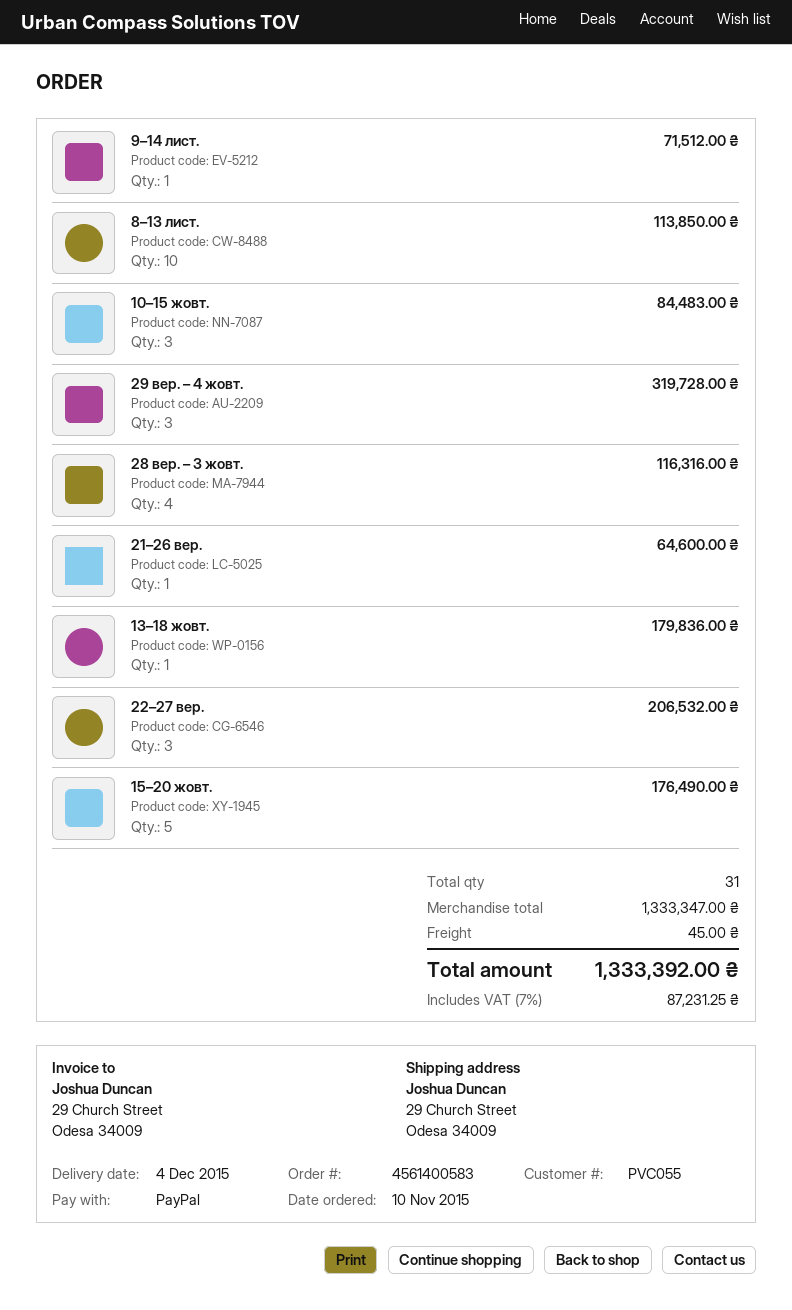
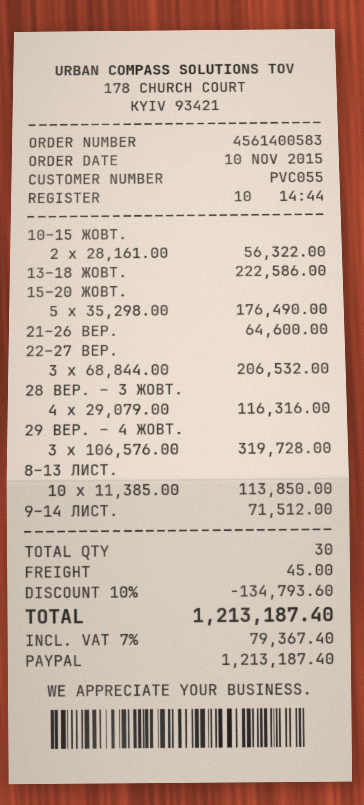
10–15 жовт.: 3 for 84483.00 -> 2 for 56322.00
13–18 жовт.: 1 for 179836.00 -> 1 for 222586.00
total quantity: 31 -> 30
discount: none -> 10% = 134793.60
tax: 7% = 87231.25 -> 7% = 79367.40
total: 1333392.00 -> 1213187.40

